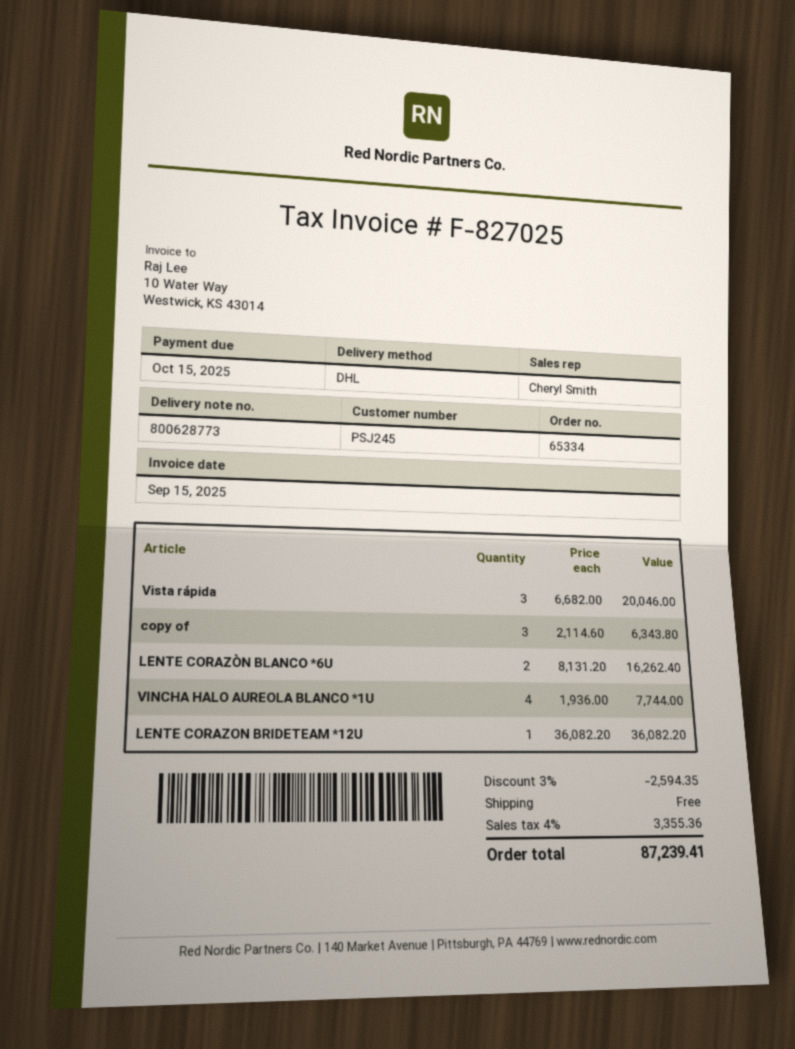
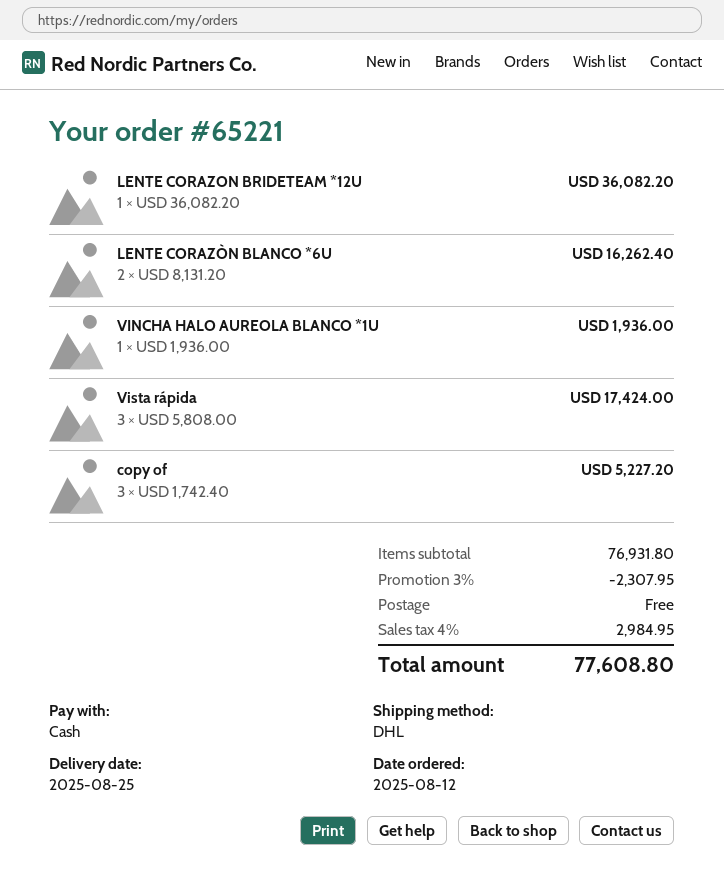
order number: 65334 -> 65221
Vista rápida: 3 x 6682.00 = 20046.00 -> 3 x 5808.00 = 17424.00
copy of: 3 x 2114.60 = 6343.80 -> 3 x 1742.40 = 5227.20
VINCHA HALO AUREOLA BLANCO *1U: 4 x 1936.00 = 7744.00 -> 1 x 1936.00 = 1936.00
discount: 3% = 2594.35 -> 3% = 2307.95
tax: 4% = 3355.36 -> 4% = 2984.95
total: 87239.41 -> 77608.80

